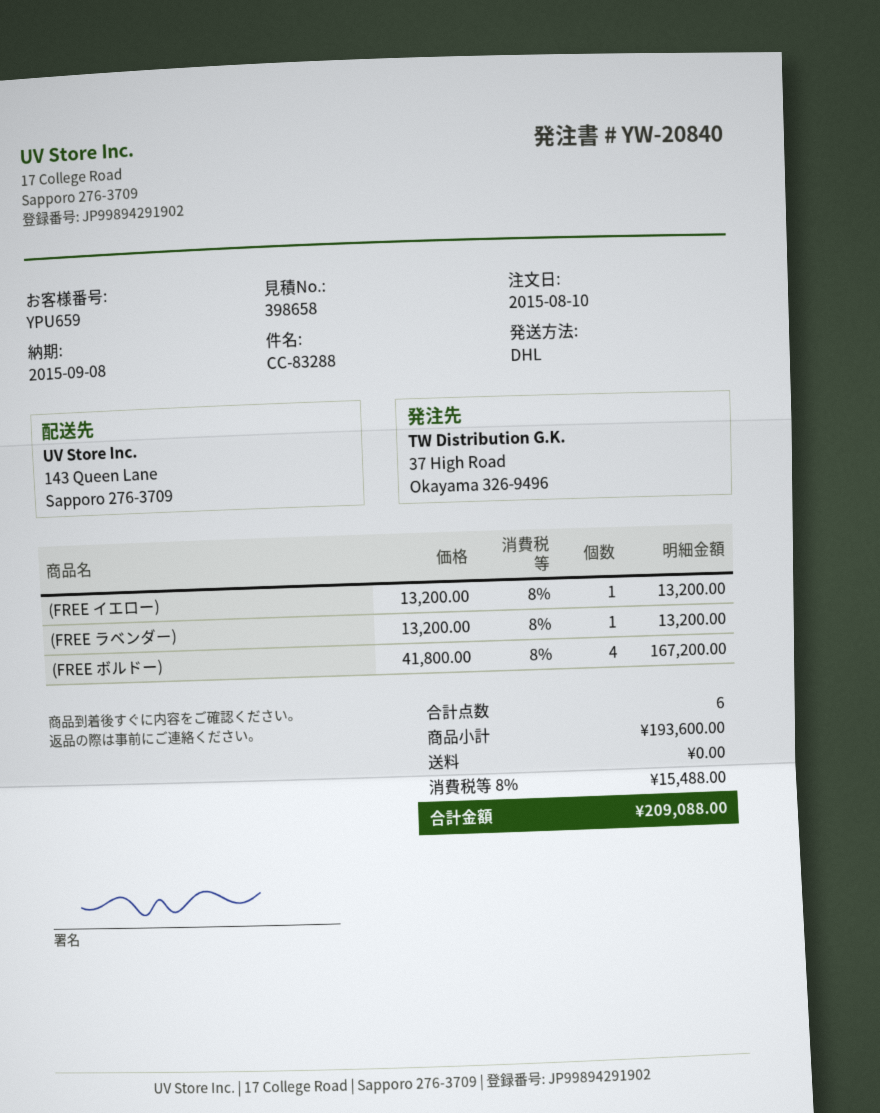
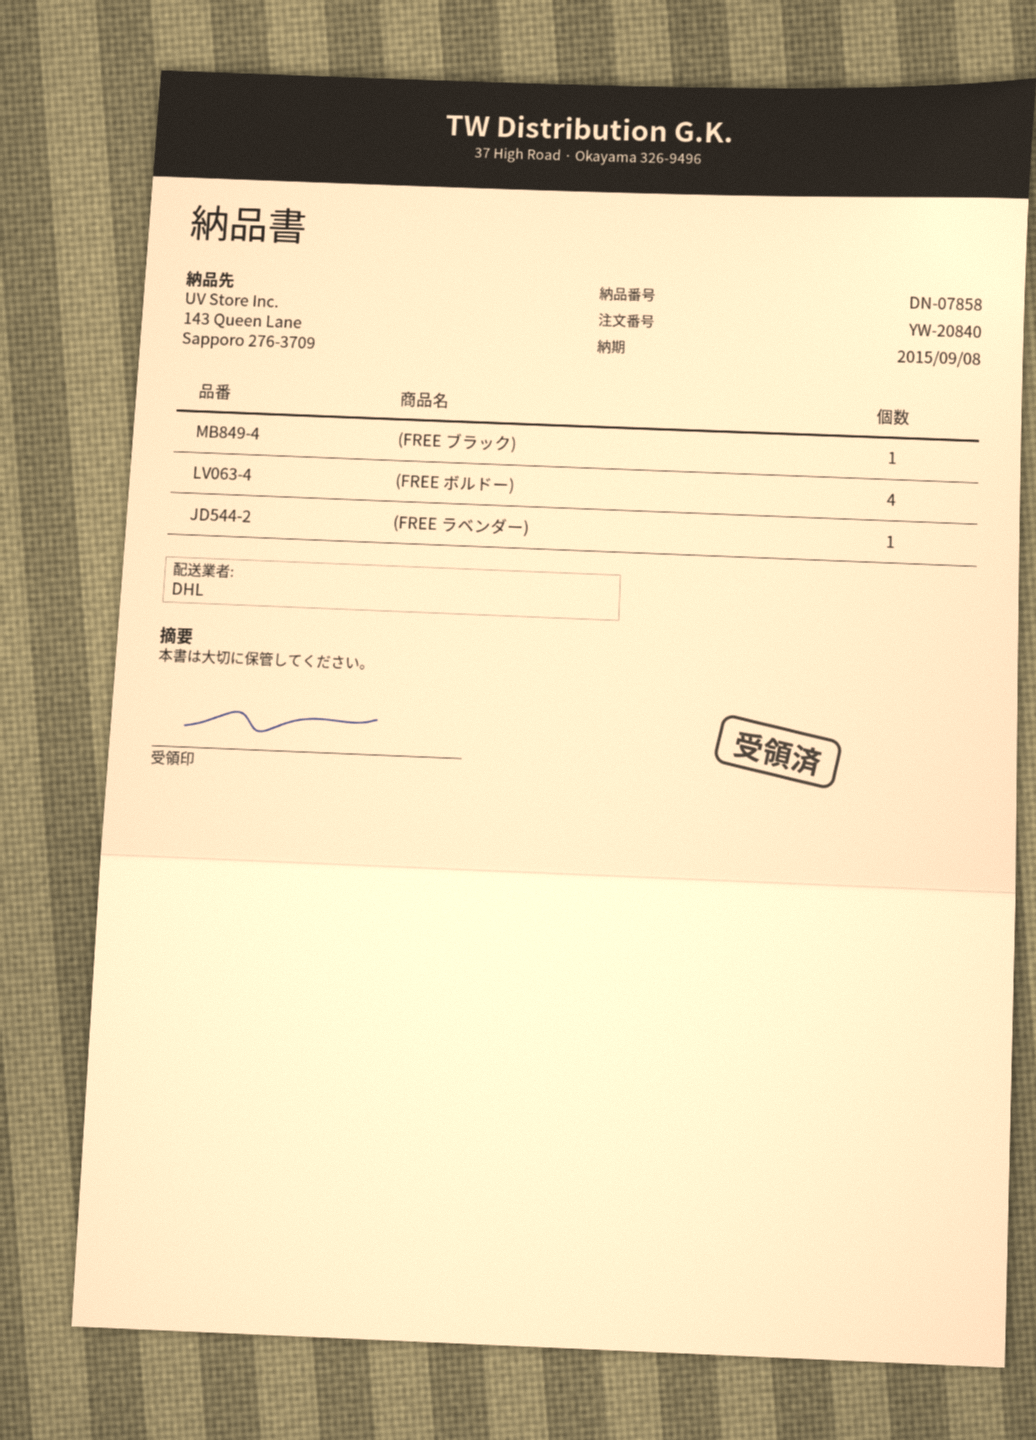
(FREE イエロー): 1 -> none
(FREE ブラック): none -> 1

